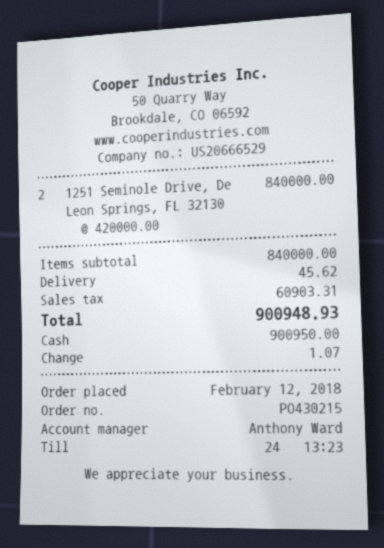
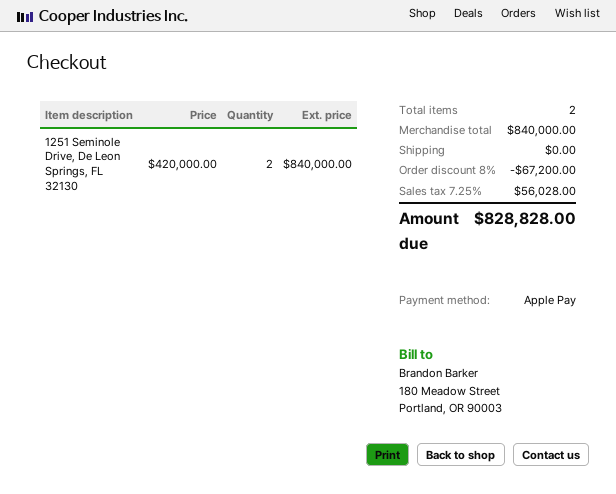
payment method: cash -> Apple Pay
discount: none -> 8% = 67200.00
shipping: 45.62 -> 0.00
tax: 60903.31 -> 56028.00
total: 900948.93 -> 828828.00

